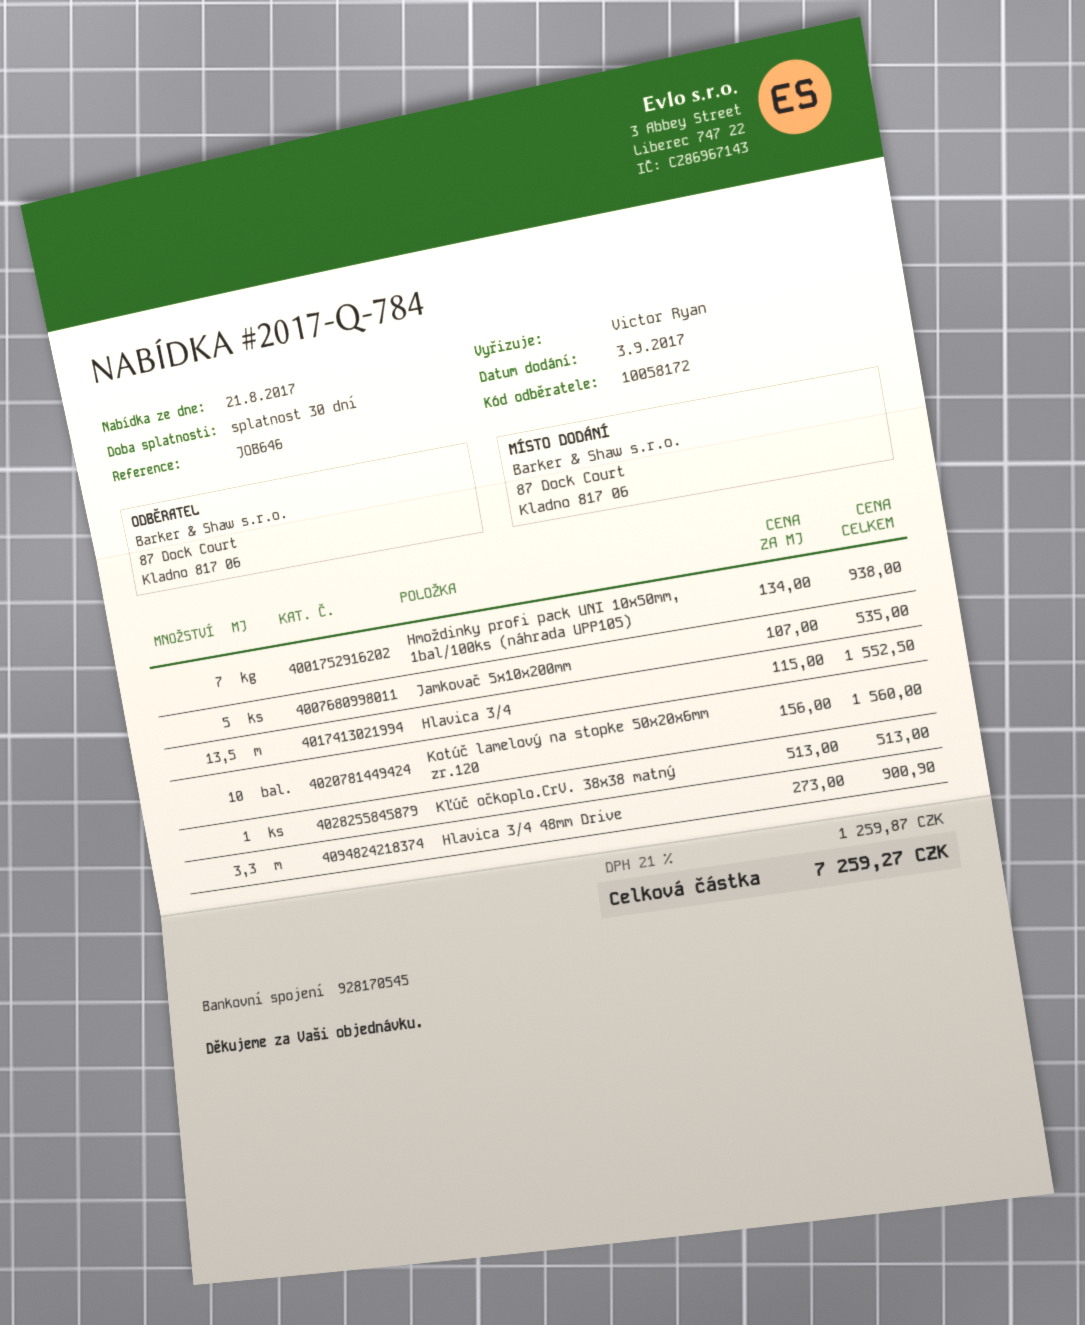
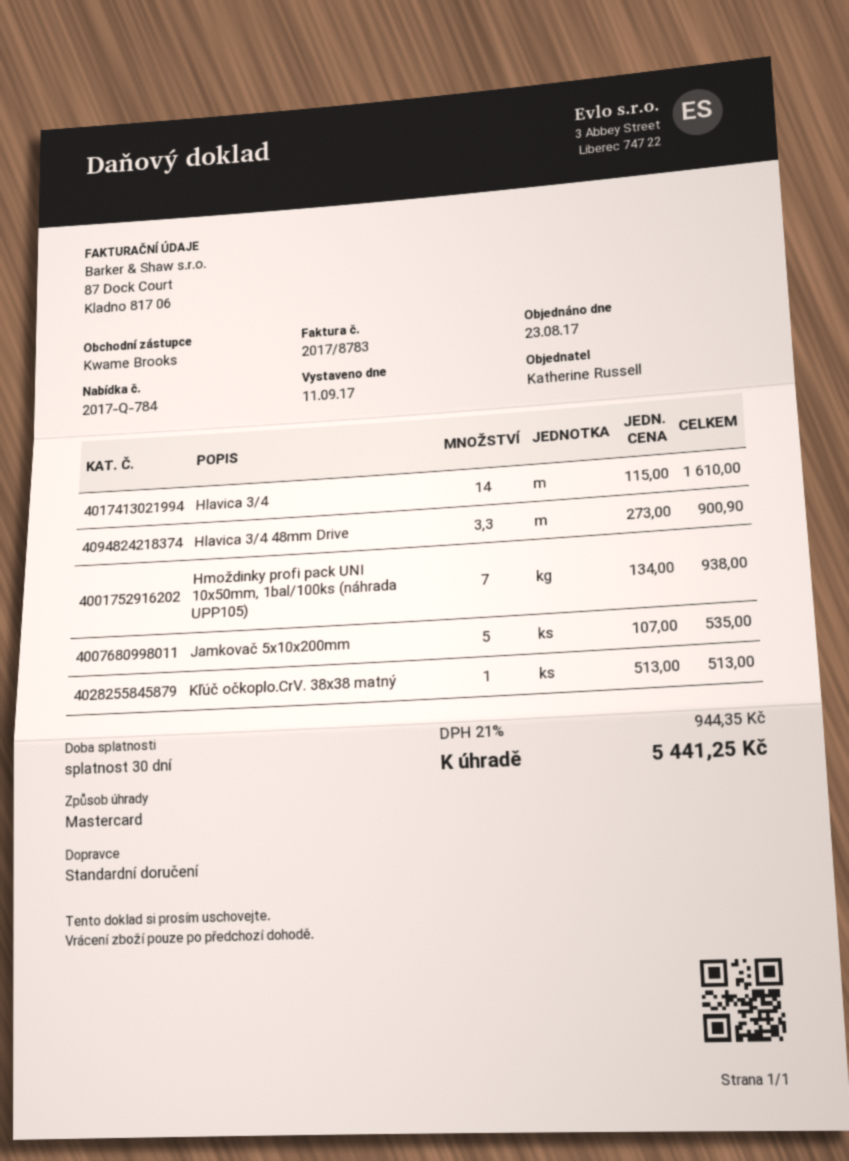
sales rep: Victor Ryan -> Kwame Brooks
Hlavica 3/4: 13.5 x 115.00 = 1552.50 -> 14 x 115.00 = 1610.00
Kotúč lamelový na stopke 50x20x6mm zr.120: 10 x 156.00 = 1560.00 -> none
tax: 21% = 1259.87 -> 21% = 944.35
total: 7259.27 -> 5441.25

